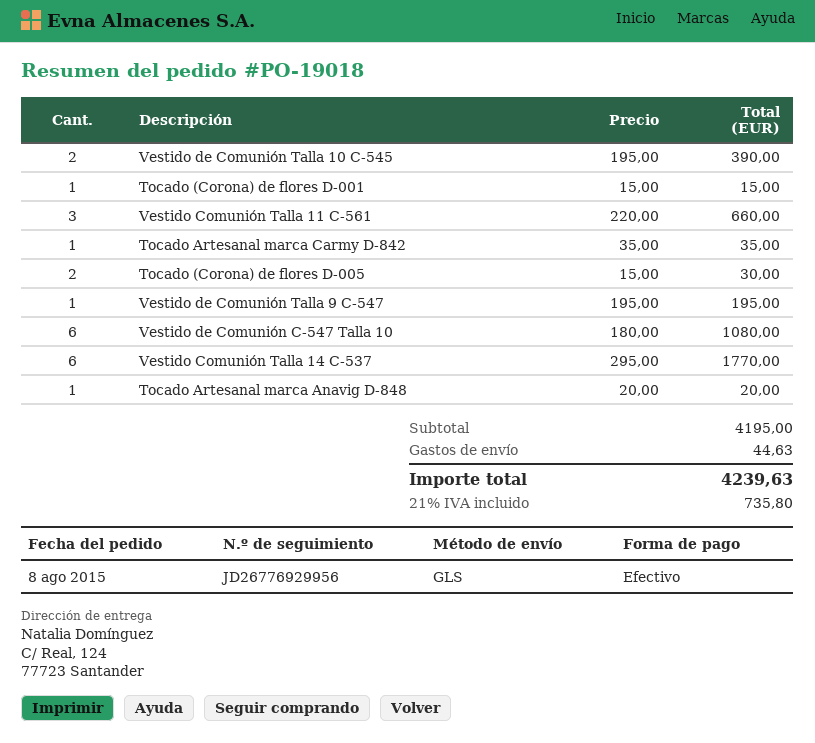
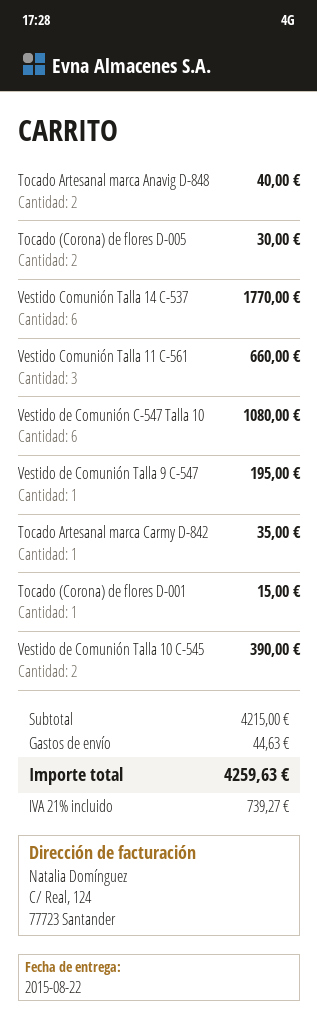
Tocado Artesanal marca Anavig D-848: 1 for 20.00 -> 2 for 40.00
subtotal: 4195.00 -> 4215.00
tax: 21% = 735.80 -> 21% = 739.27
total: 4239.63 -> 4259.63

